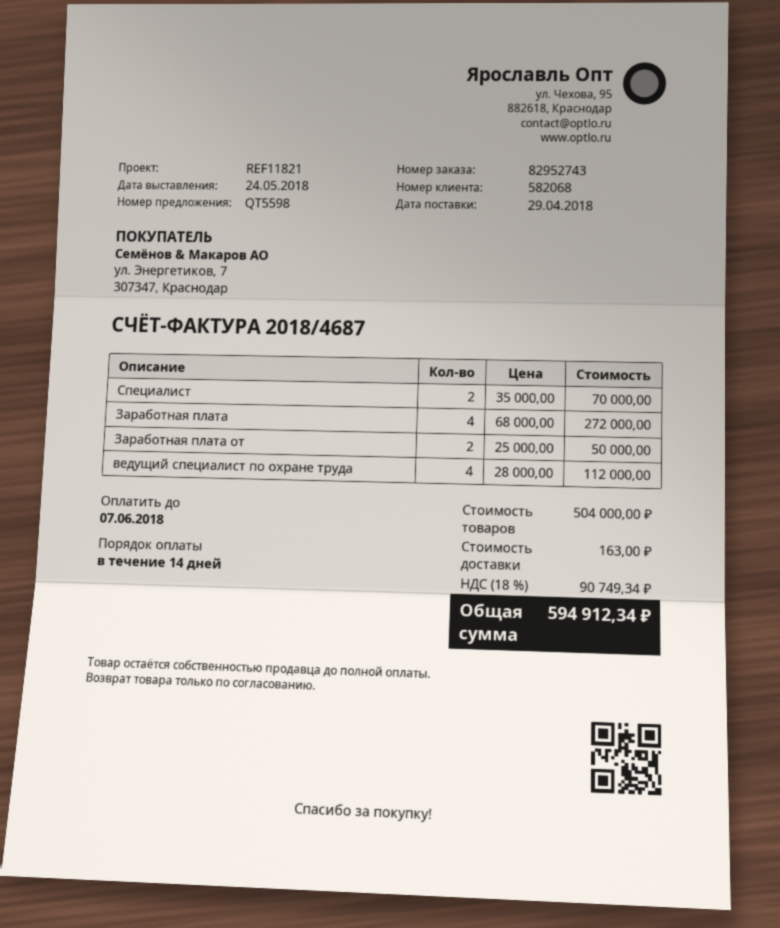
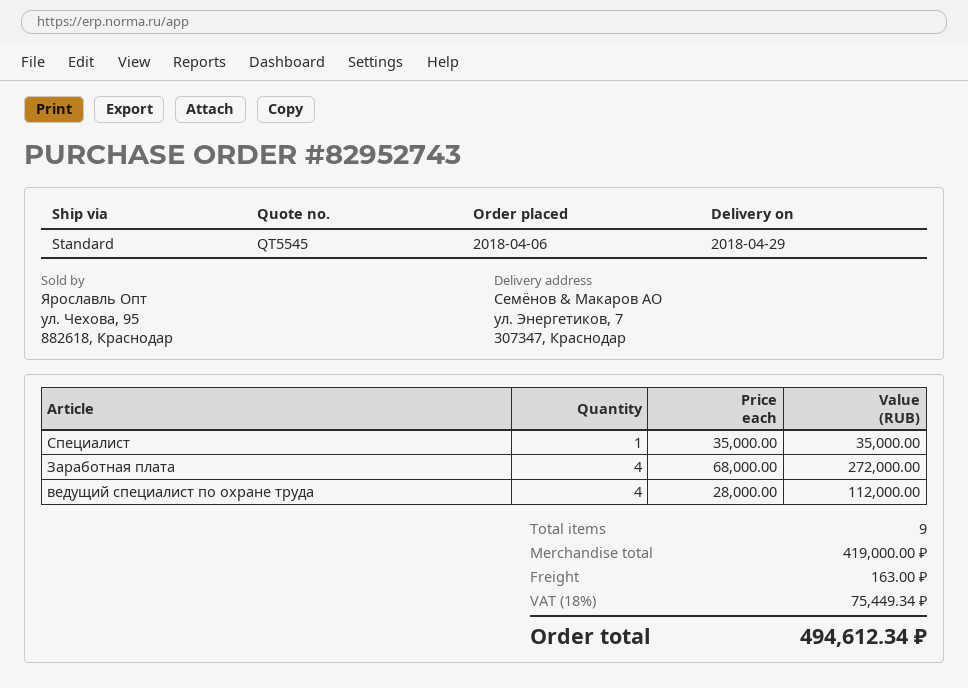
quote number: QT5598 -> QT5545
Специалист: 2 x 35000.00 = 70000.00 -> 1 x 35000.00 = 35000.00
Заработная плата от: 2 x 25000.00 = 50000.00 -> none
subtotal: 504000.00 -> 419000.00
tax: 18% = 90749.34 -> 18% = 75449.34
total: 594912.34 -> 494612.34

